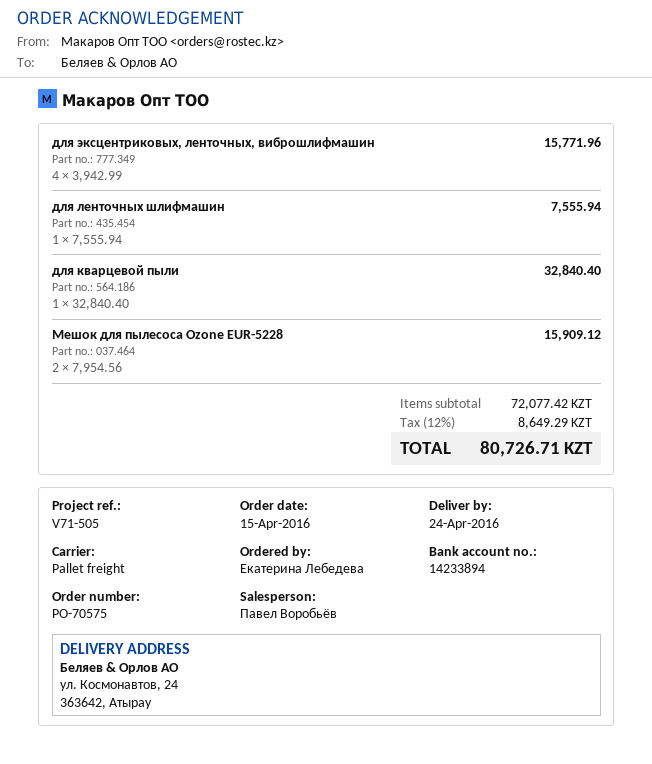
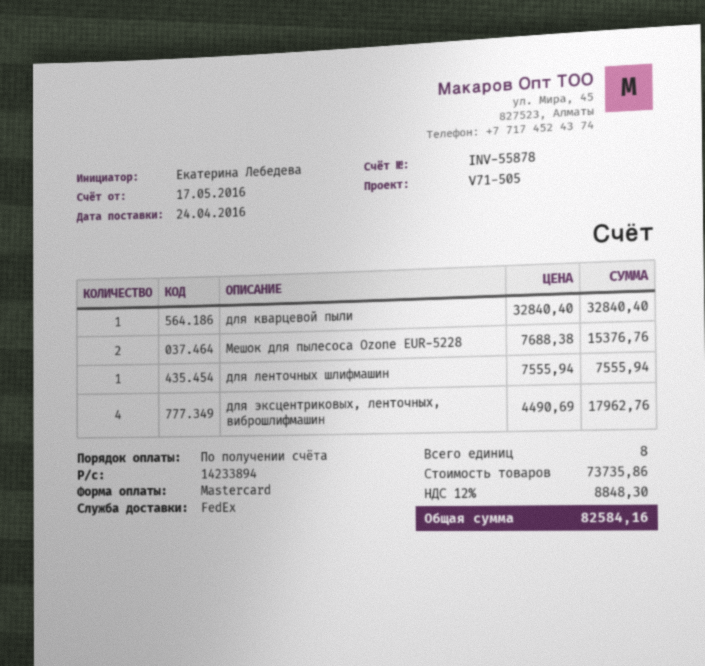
shipping method: pallet freight -> FedEx
для эксцентриковых, ленточных, виброшлифмашин: 4 x 3942.99 = 15771.96 -> 4 x 4490.69 = 17962.76
Мешок для пылесоса Ozone EUR-5228: 2 x 7954.56 = 15909.12 -> 2 x 7688.38 = 15376.76
subtotal: 72077.42 -> 73735.86
tax: 12% = 8649.29 -> 12% = 8848.30
total: 80726.71 -> 82584.16

